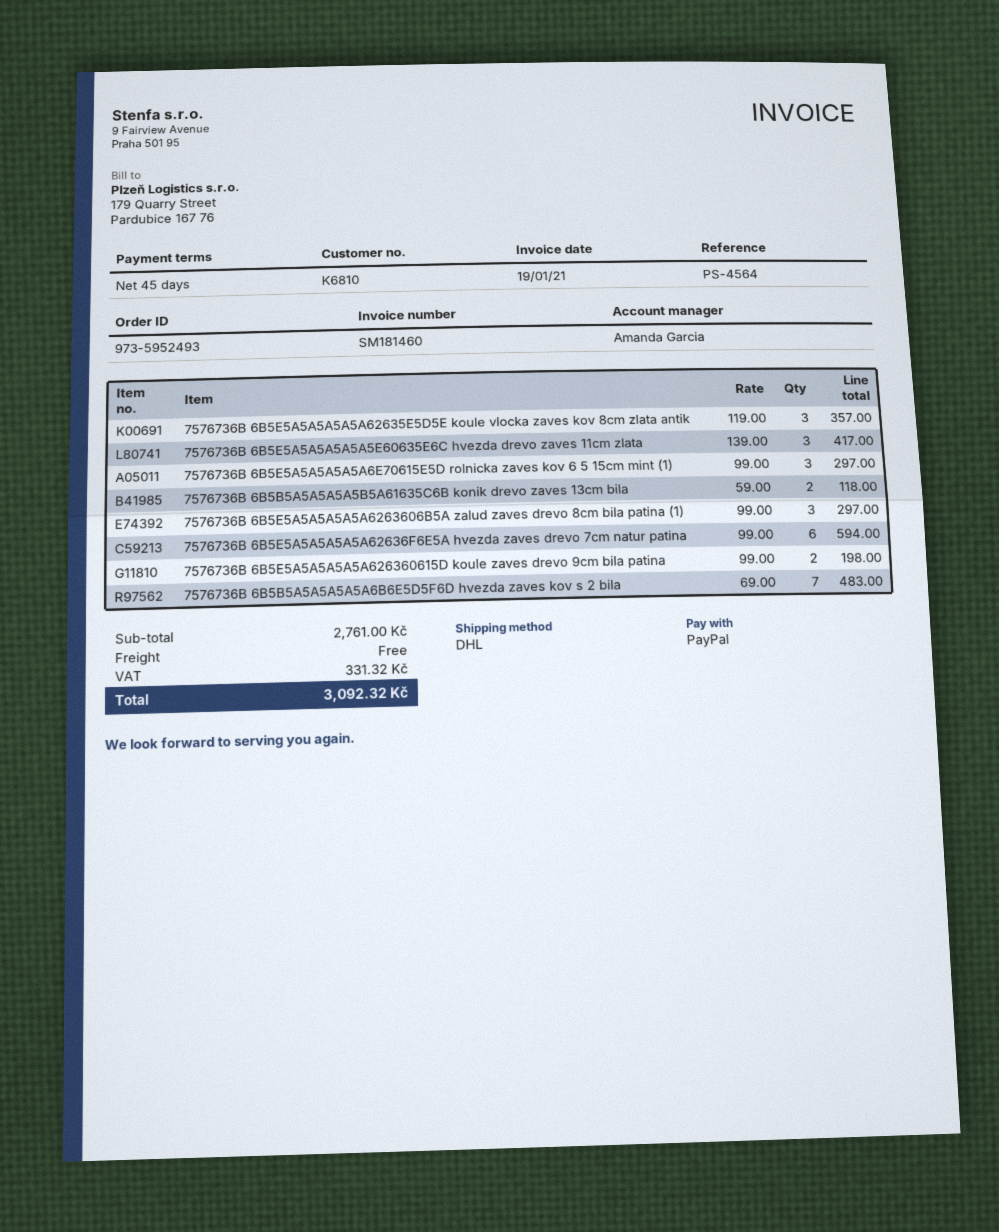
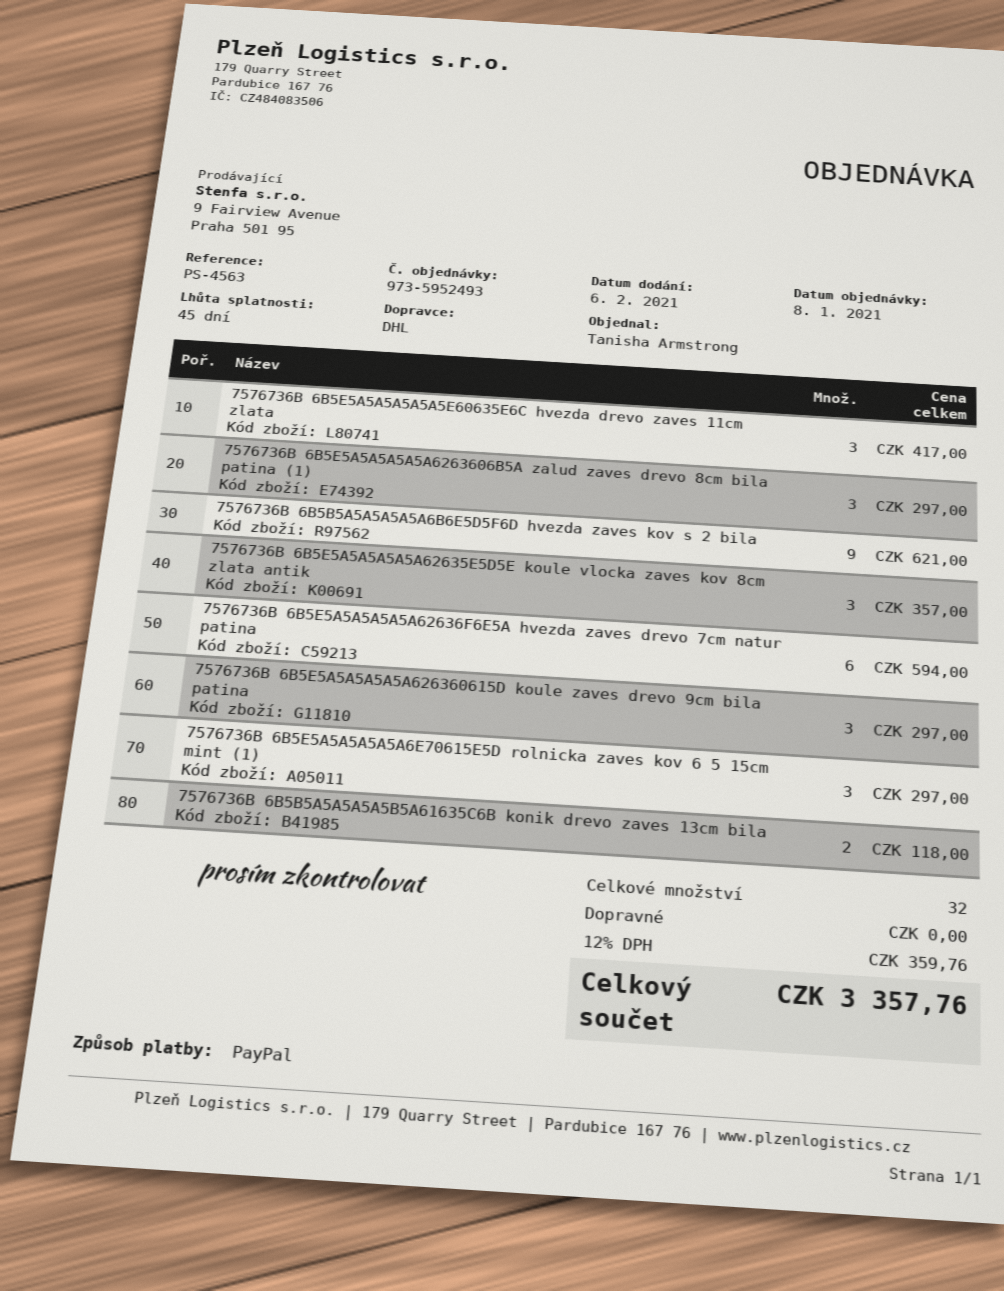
reference: PS-4564 -> PS-4563
7576736B 6B5E5A5A5A5A5A626360615D koule zaves drevo 9cm bila patina: 2 for 198.00 -> 3 for 297.00
7576736B 6B5B5A5A5A5A5A6B6E5D5F6D hvezda zaves kov s 2 bila: 7 for 483.00 -> 9 for 621.00
tax: 331.32 -> 359.76
total: 3092.32 -> 3357.76

